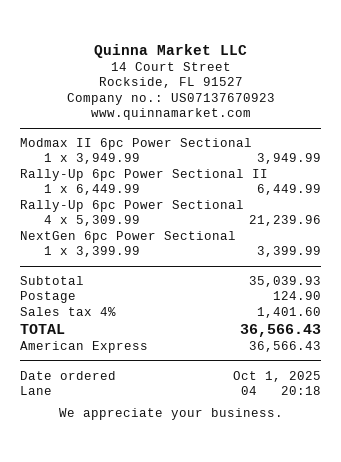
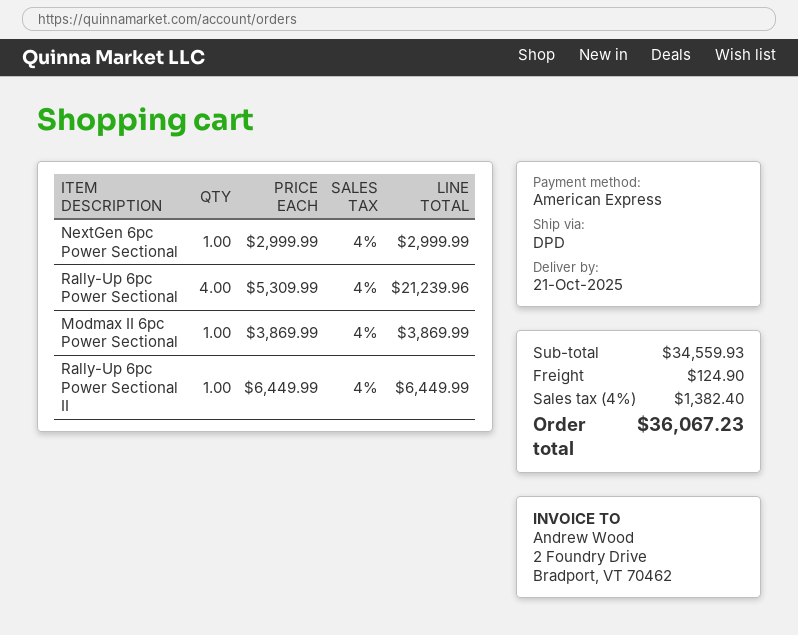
Modmax II 6pc Power Sectional: 1 x 3949.99 = 3949.99 -> 1 x 3869.99 = 3869.99
NextGen 6pc Power Sectional: 1 x 3399.99 = 3399.99 -> 1 x 2999.99 = 2999.99
subtotal: 35039.93 -> 34559.93
tax: 4% = 1401.60 -> 4% = 1382.40
total: 36566.43 -> 36067.23

